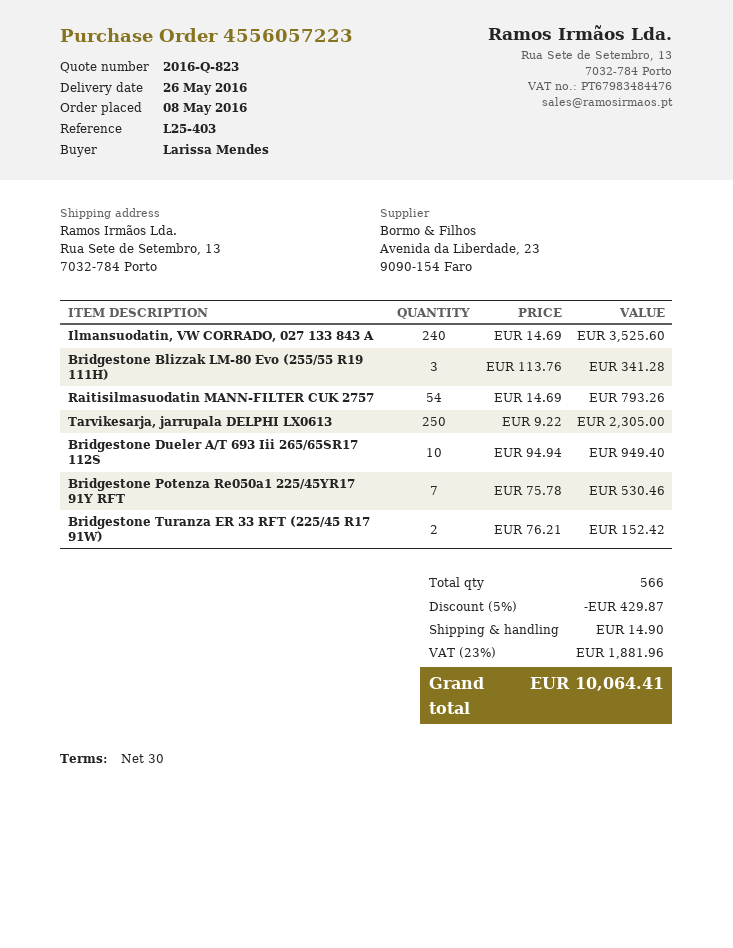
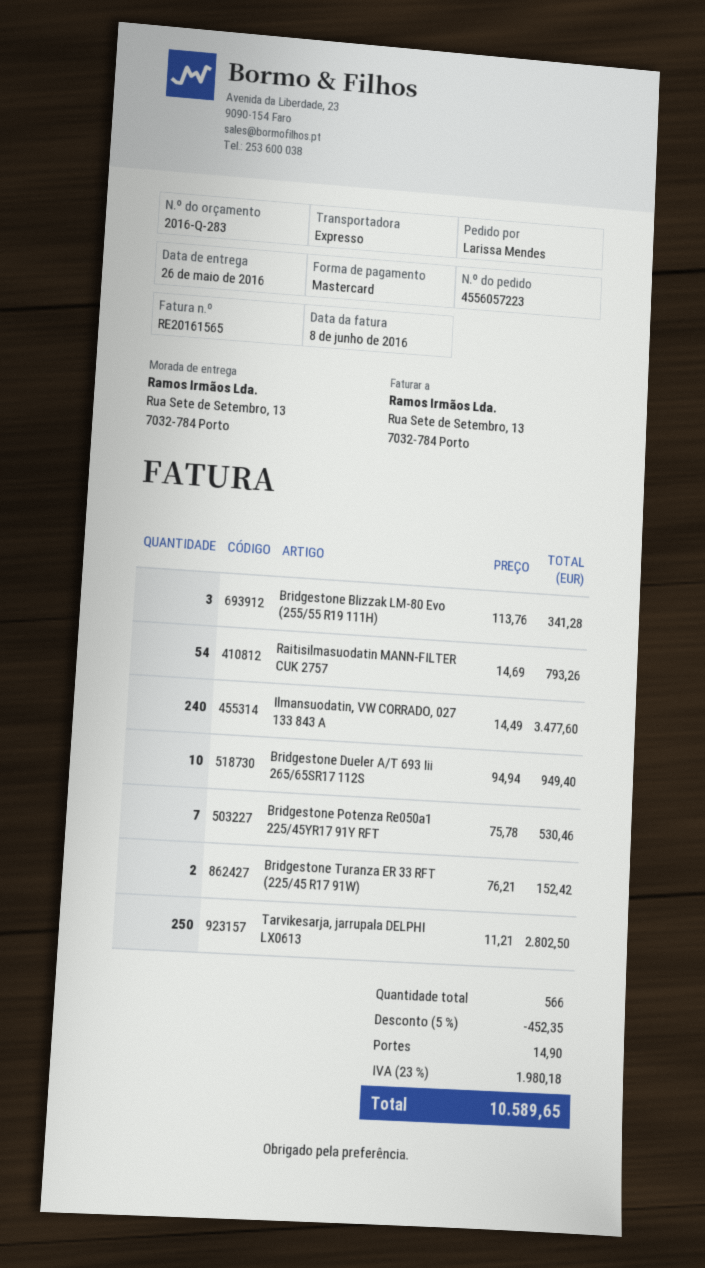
quote number: 2016-Q-823 -> 2016-Q-283
Ilmansuodatin, VW CORRADO, 027 133 843 A: 240 x 14.69 = 3525.60 -> 240 x 14.49 = 3477.60
Tarvikesarja, jarrupala DELPHI LX0613: 250 x 9.22 = 2305.00 -> 250 x 11.21 = 2802.50
discount: 5% = 429.87 -> 5% = 452.35
tax: 23% = 1881.96 -> 23% = 1980.18
total: 10064.41 -> 10589.65

